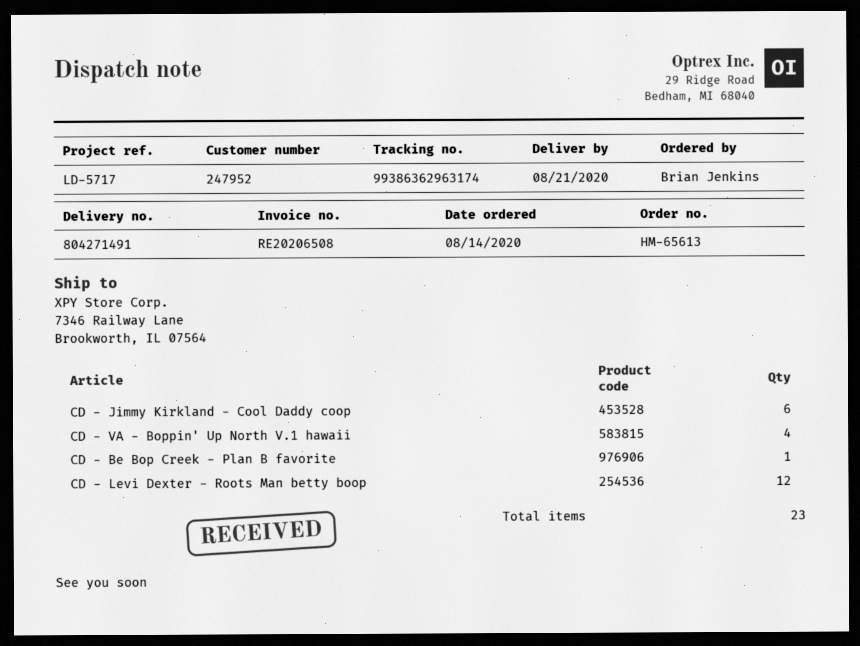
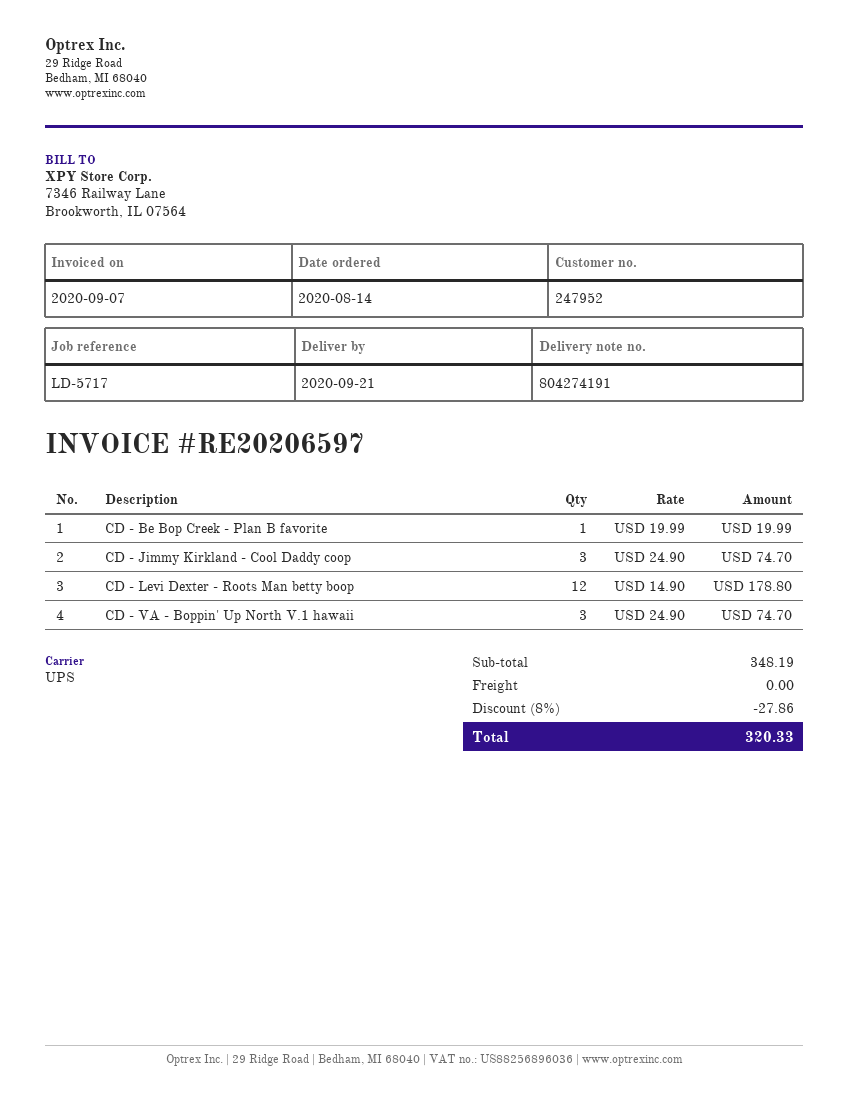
delivery note number: 804271491 -> 804274191
delivery date: 2020-08-21 -> 2020-09-21
invoice number: RE20206508 -> RE20206597
CD - Jimmy Kirkland - Cool Daddy coop: 6 -> 3
CD - VA - Boppin' Up North V.1 hawaii: 4 -> 3

